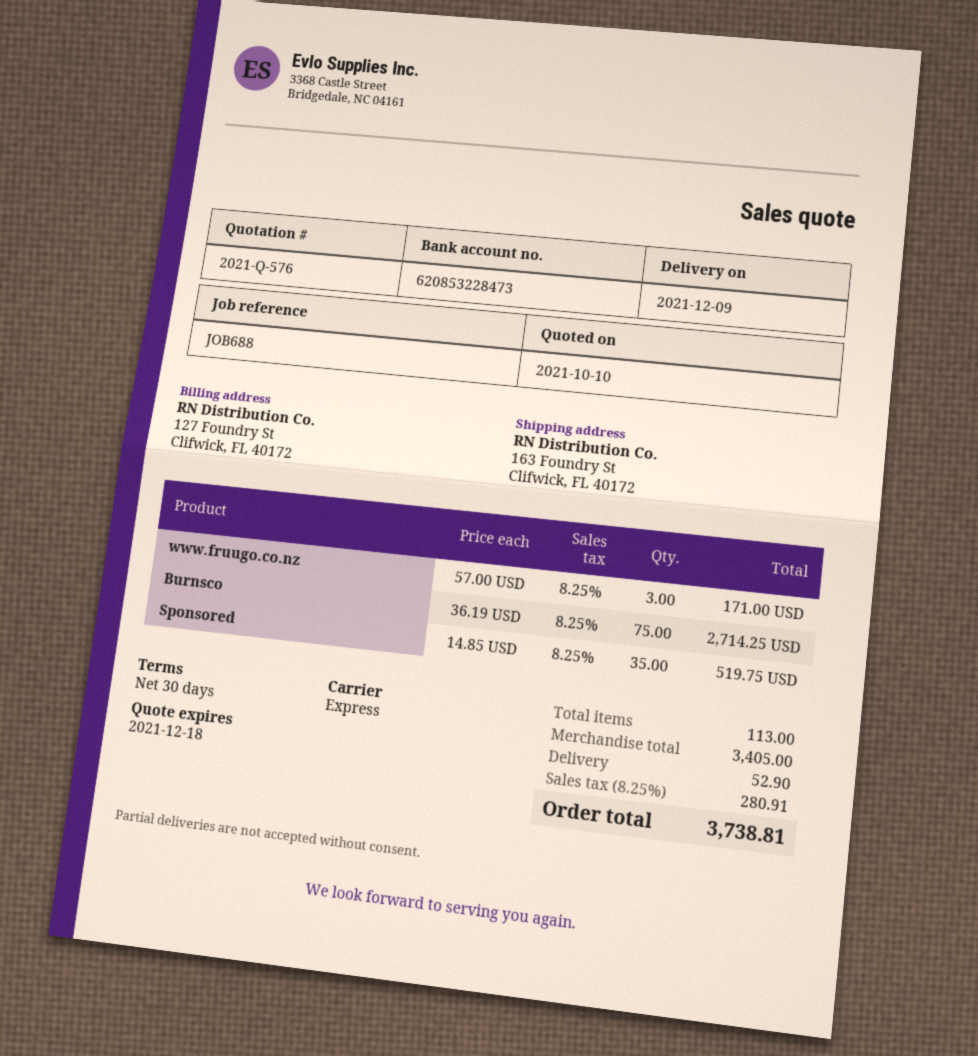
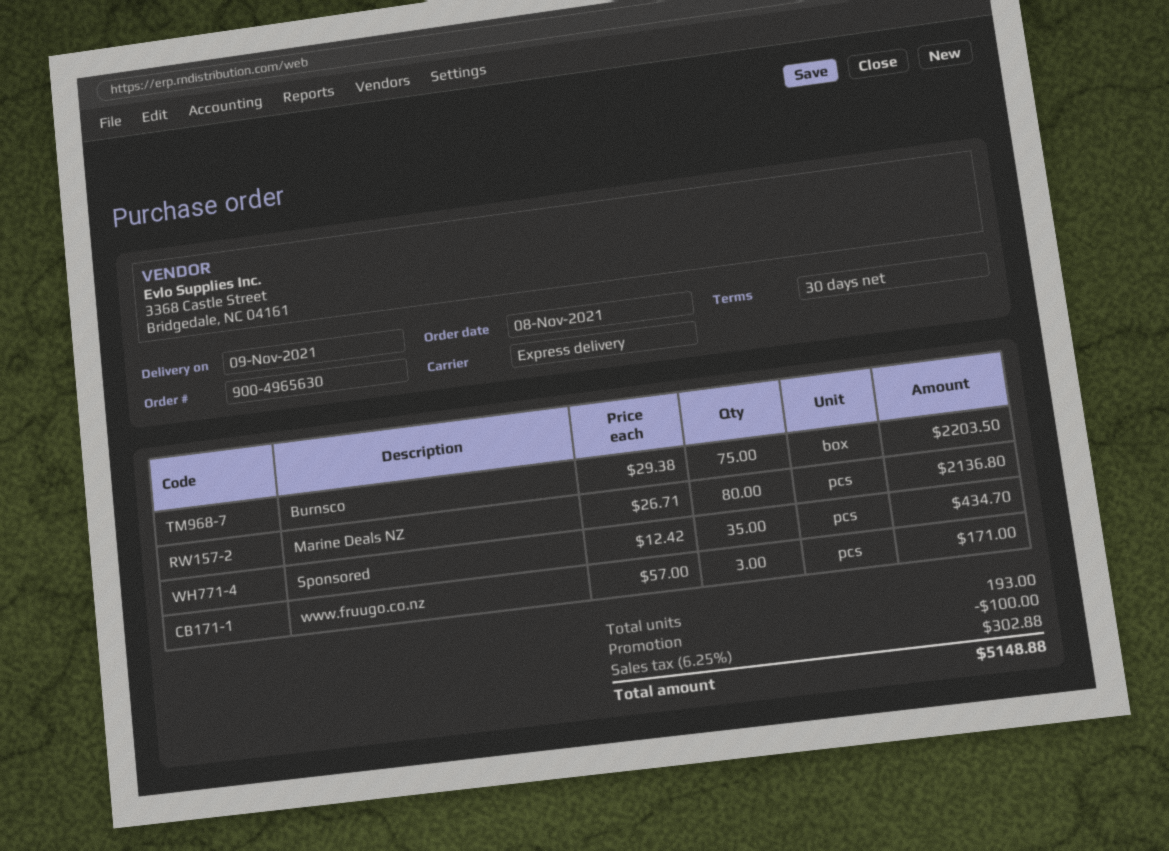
delivery date: 2021-12-09 -> 2021-11-09
Burnsco: 75 x 36.19 = 2714.25 -> 75 x 29.38 = 2203.50
Sponsored: 35 x 14.85 = 519.75 -> 35 x 12.42 = 434.70
Marine Deals NZ: none -> 80 x 26.71 = 2136.80
total quantity: 113 -> 193
discount: none -> 100.00
shipping: 52.90 -> none
tax: 8.25% = 280.91 -> 6.25% = 302.88
total: 3738.81 -> 5148.88

